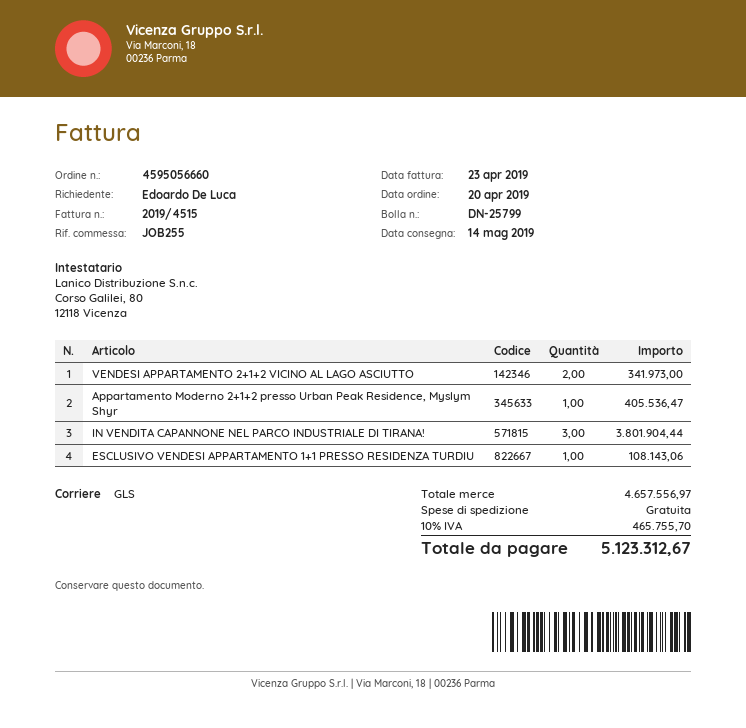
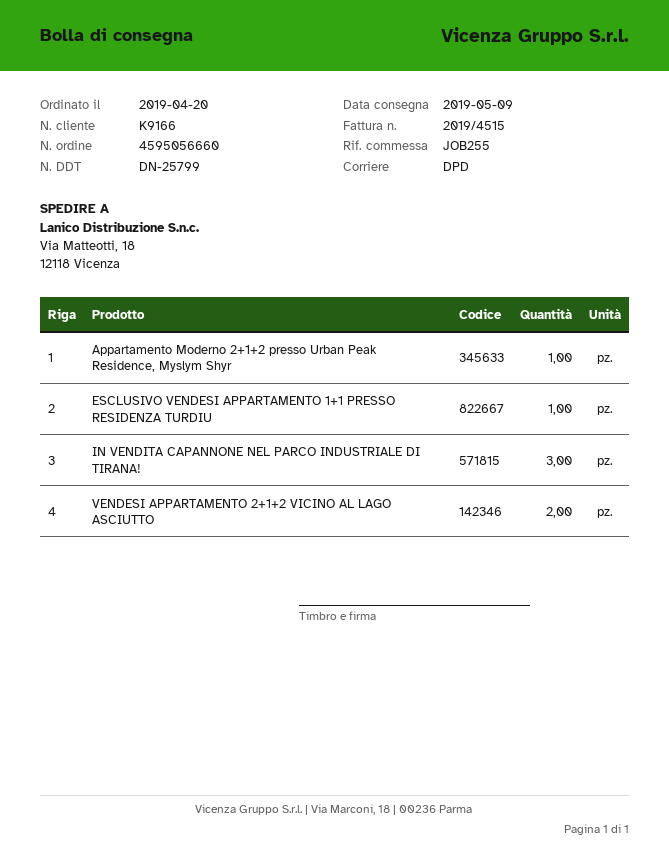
delivery date: 2019-05-14 -> 2019-05-09
shipping method: GLS -> DPD

